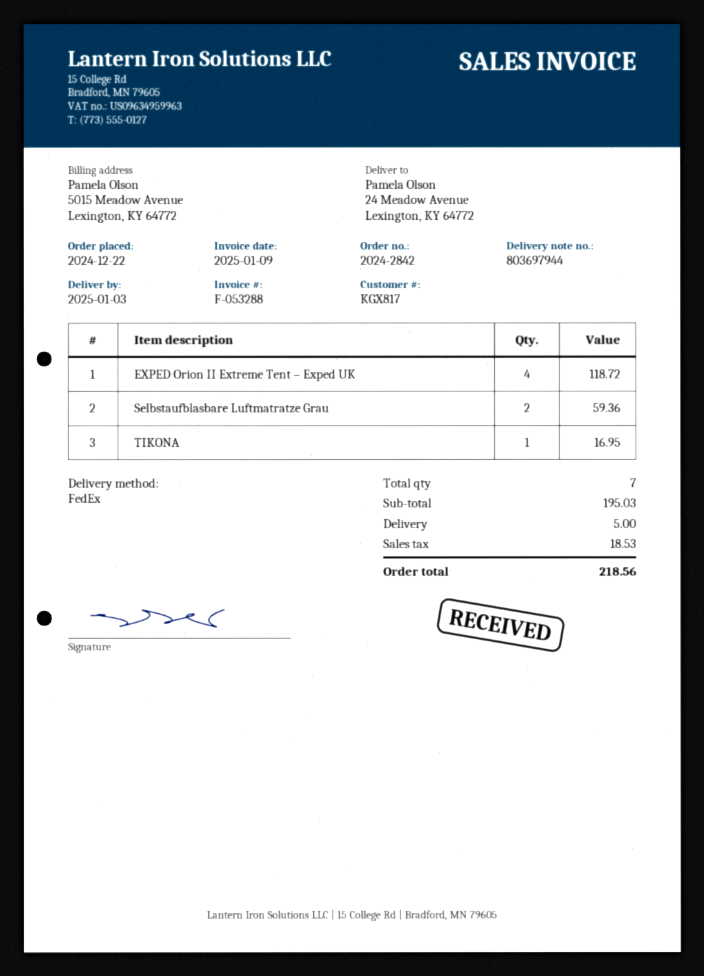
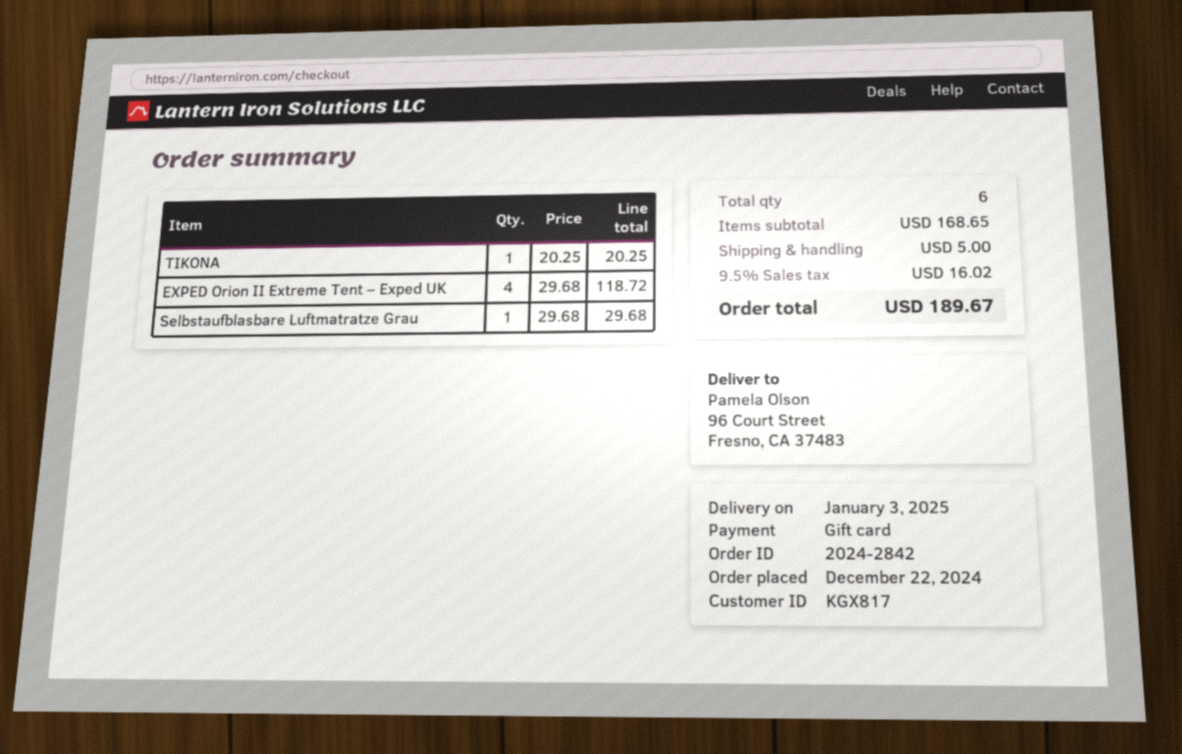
ship to: 24 Meadow Avenue, Lexington, KY 64772 -> 96 Court Street, Fresno, CA 37483
Selbstaufblasbare Luftmatratze Grau: 2 for 59.36 -> 1 for 29.68
TIKONA: 1 for 16.95 -> 1 for 20.25
total quantity: 7 -> 6
subtotal: 195.03 -> 168.65
tax: 18.53 -> 16.02
total: 218.56 -> 189.67

